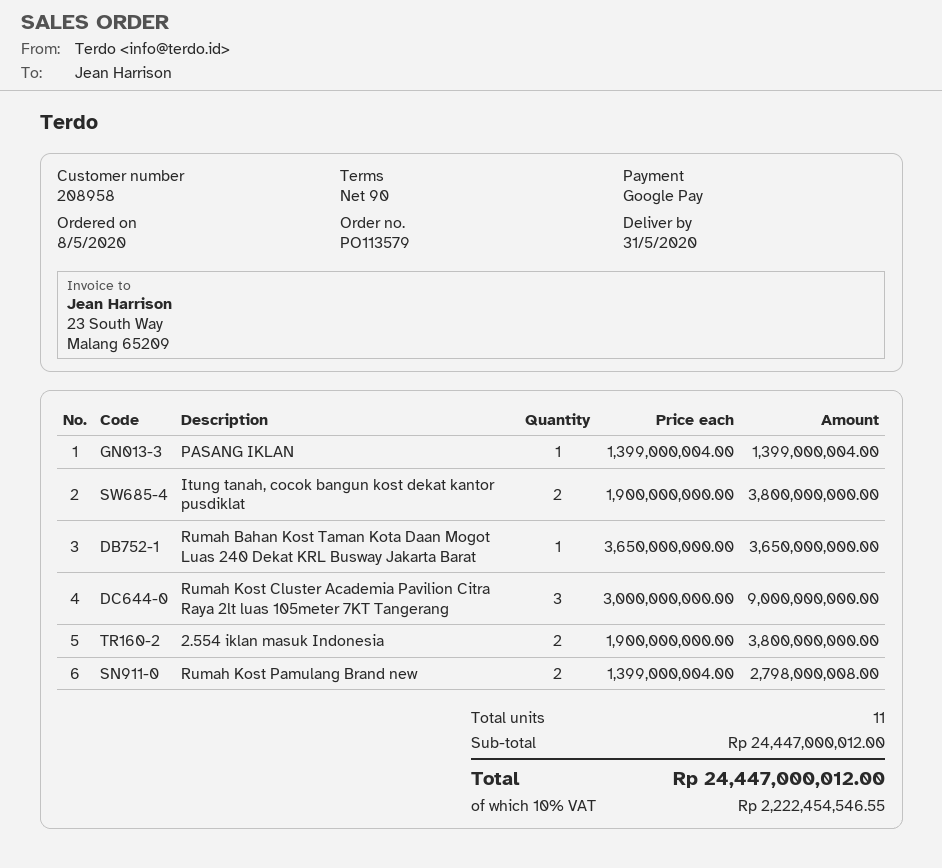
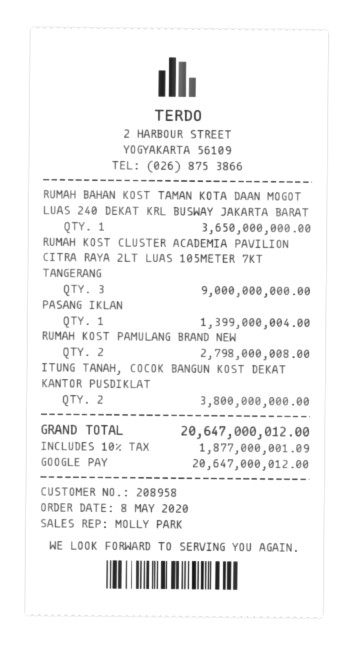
2.554 iklan masuk Indonesia: 2 for 3800000000.00 -> none
tax: 10% = 2222454546.55 -> 10% = 1877000001.09
total: 24447000012.00 -> 20647000012.00

